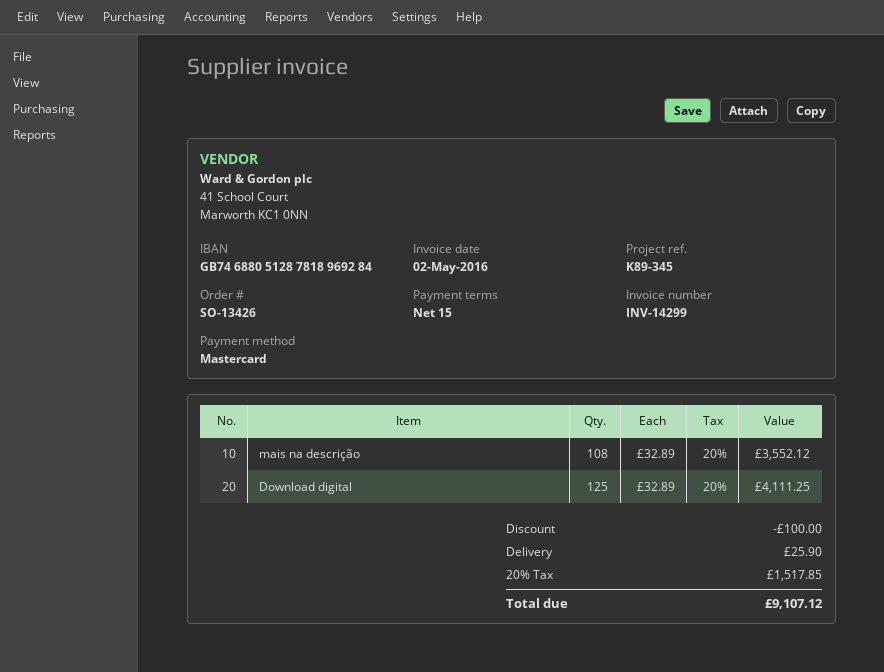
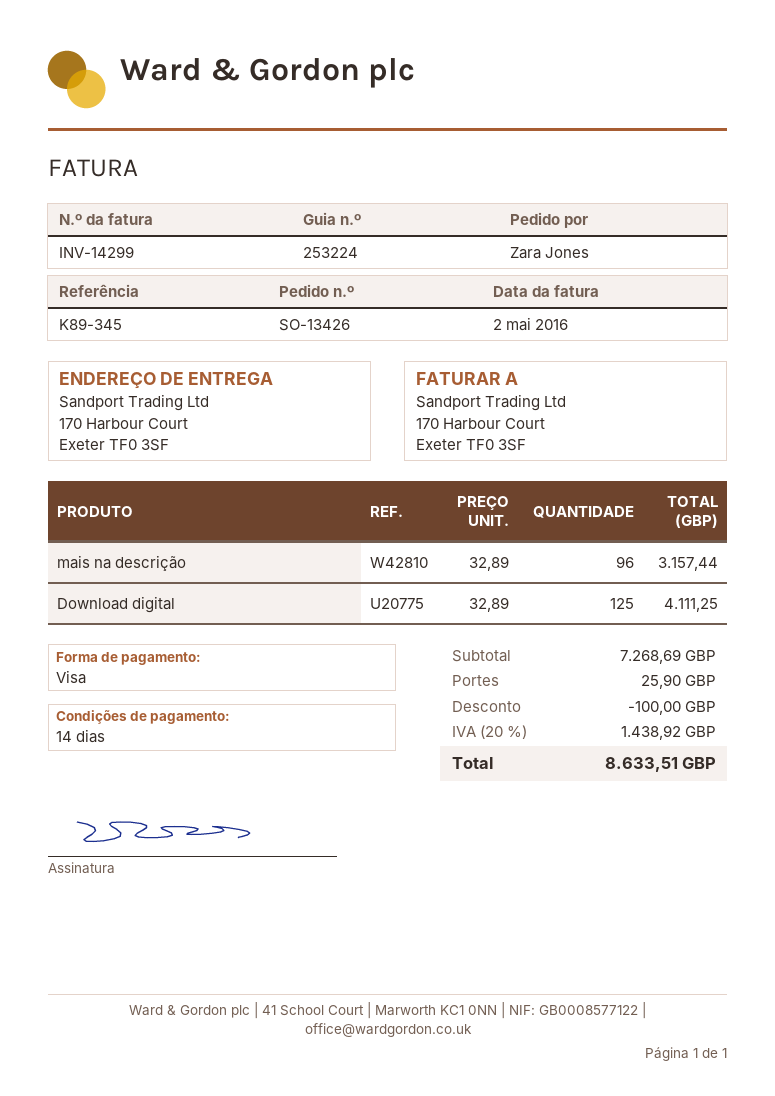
payment terms: 15 days -> 14 days
payment method: Mastercard -> Visa
mais na descrição: 108 x 32.89 = 3552.12 -> 96 x 32.89 = 3157.44
tax: 20% = 1517.85 -> 20% = 1438.92
total: 9107.12 -> 8633.51

